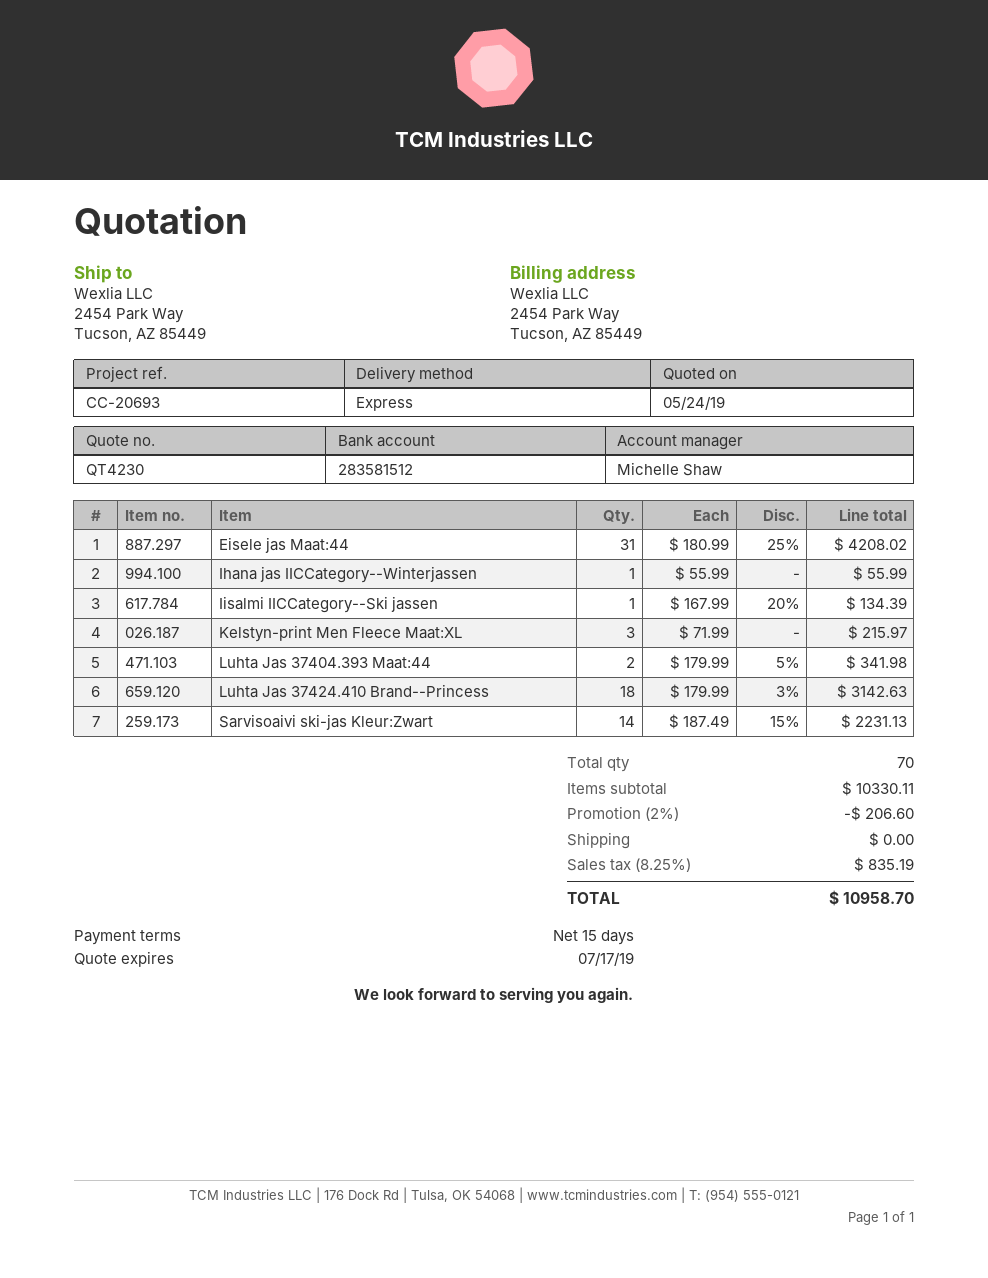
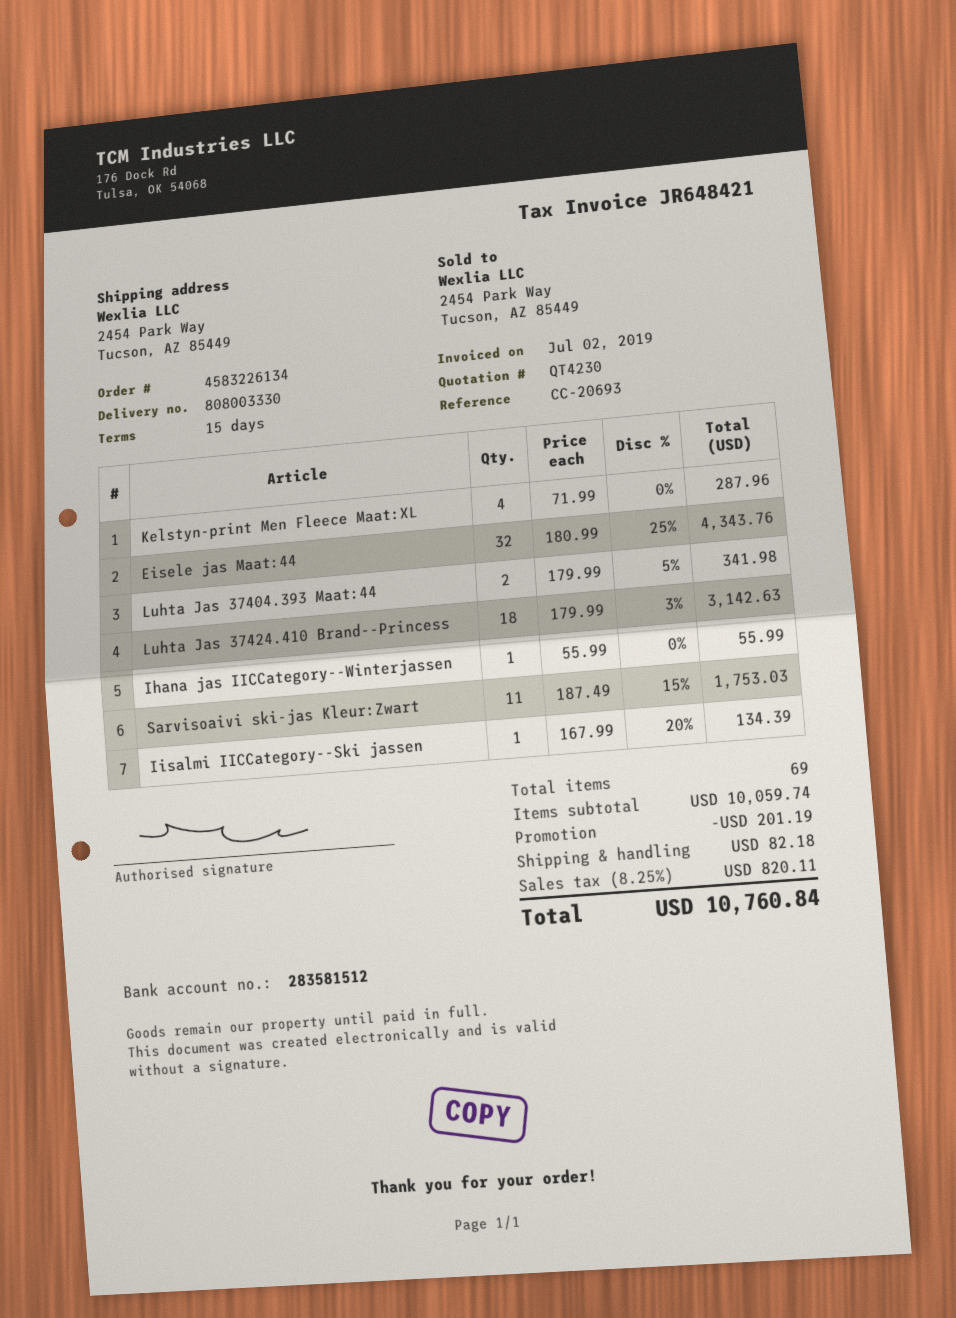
Eisele jas Maat:44: 31 x 180.99 - 25% = 4208.02 -> 32 x 180.99 - 25% = 4343.76
Kelstyn-print Men Fleece Maat:XL: 3 x 71.99 = 215.97 -> 4 x 71.99 = 287.96
Sarvisoaivi ski-jas Kleur:Zwart: 14 x 187.49 - 15% = 2231.13 -> 11 x 187.49 - 15% = 1753.03
total quantity: 70 -> 69
subtotal: 10330.11 -> 10059.74
discount: 206.60 -> 201.19
shipping: 0.00 -> 82.18
tax: 8.25% = 835.19 -> 8.25% = 820.11
total: 10958.70 -> 10760.84

